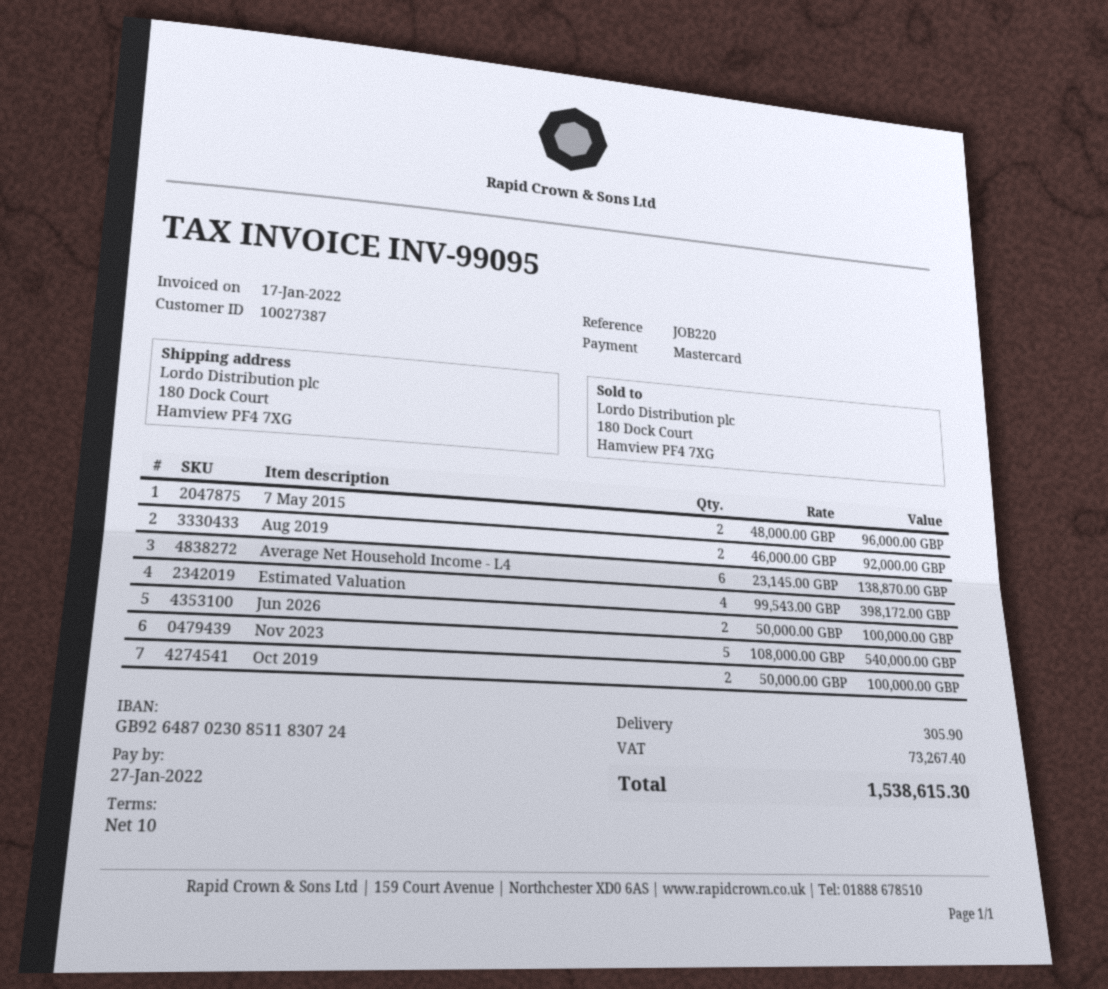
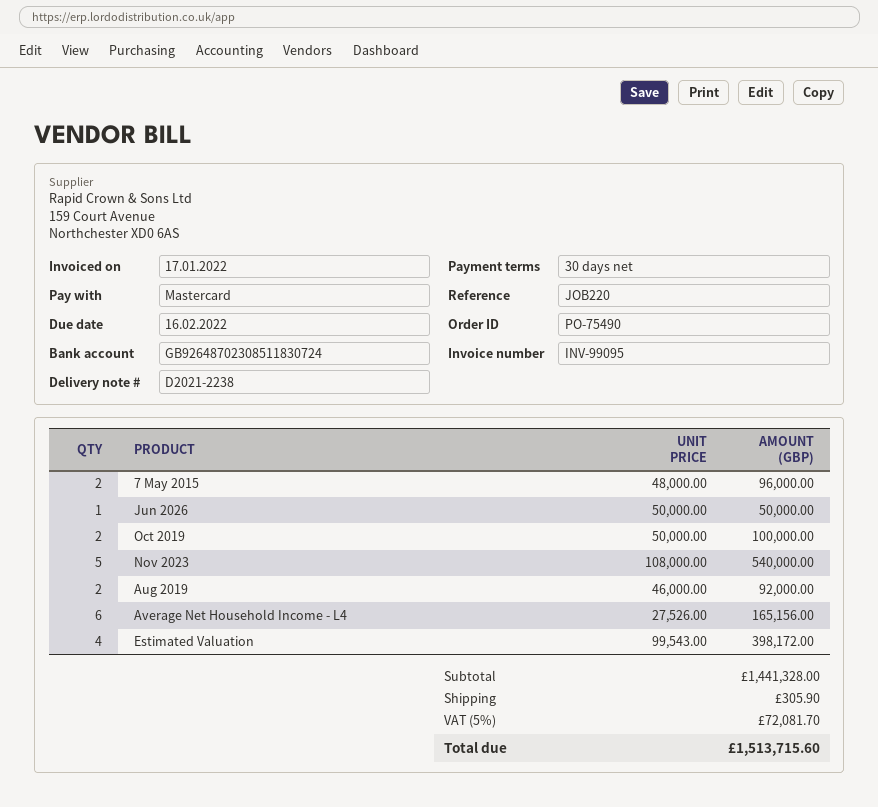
payment terms: 10 days -> 30 days
due date: 2022-01-27 -> 2022-02-16
Average Net Household Income - L4: 6 x 23145.00 = 138870.00 -> 6 x 27526.00 = 165156.00
Jun 2026: 2 x 50000.00 = 100000.00 -> 1 x 50000.00 = 50000.00
tax: 73267.40 -> 72081.70
total: 1538615.30 -> 1513715.60

